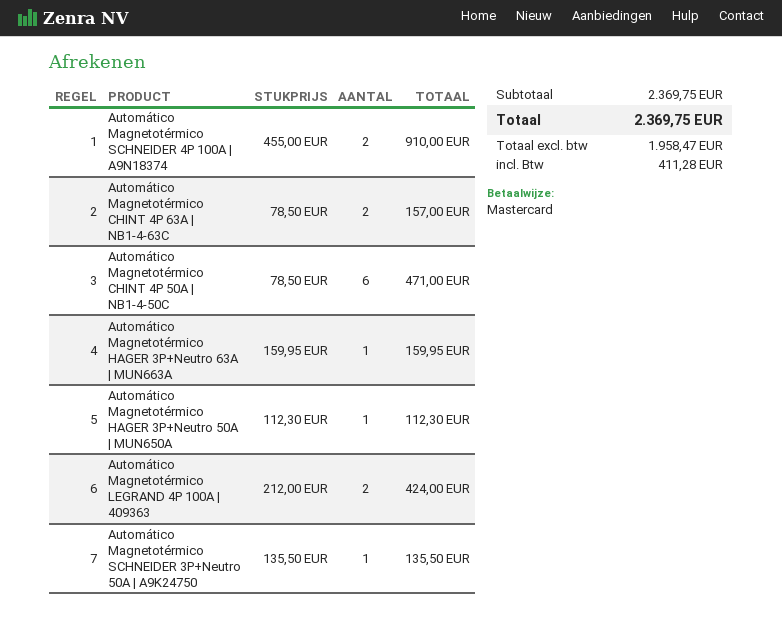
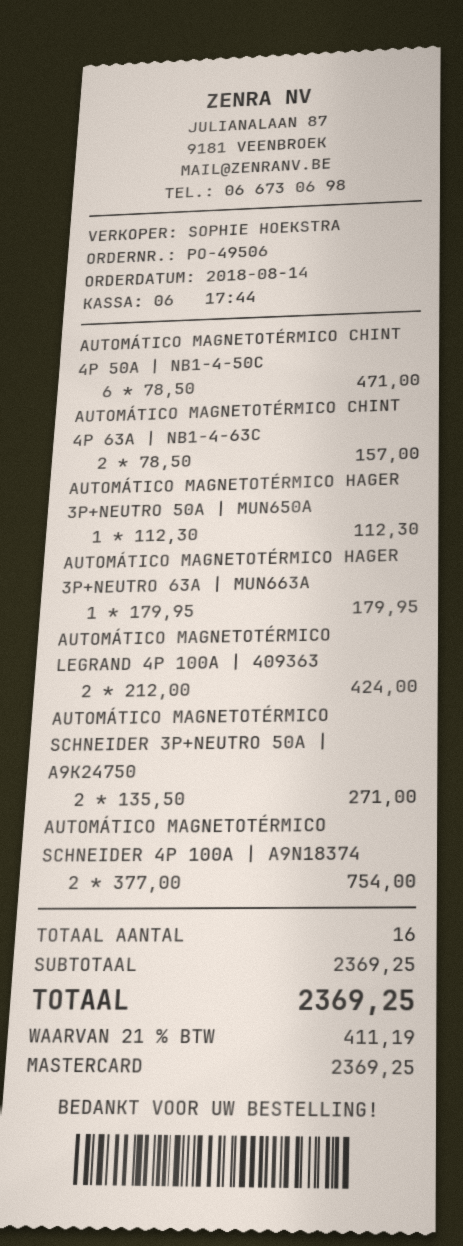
Automático Magnetotérmico SCHNEIDER 4P 100A | A9N18374: 2 x 455.00 = 910.00 -> 2 x 377.00 = 754.00
Automático Magnetotérmico HAGER 3P+Neutro 63A | MUN663A: 1 x 159.95 = 159.95 -> 1 x 179.95 = 179.95
Automático Magnetotérmico SCHNEIDER 3P+Neutro 50A | A9K24750: 1 x 135.50 = 135.50 -> 2 x 135.50 = 271.00
subtotal: 2369.75 -> 2369.25
tax: 411.28 -> 411.19
total: 2369.75 -> 2369.25

